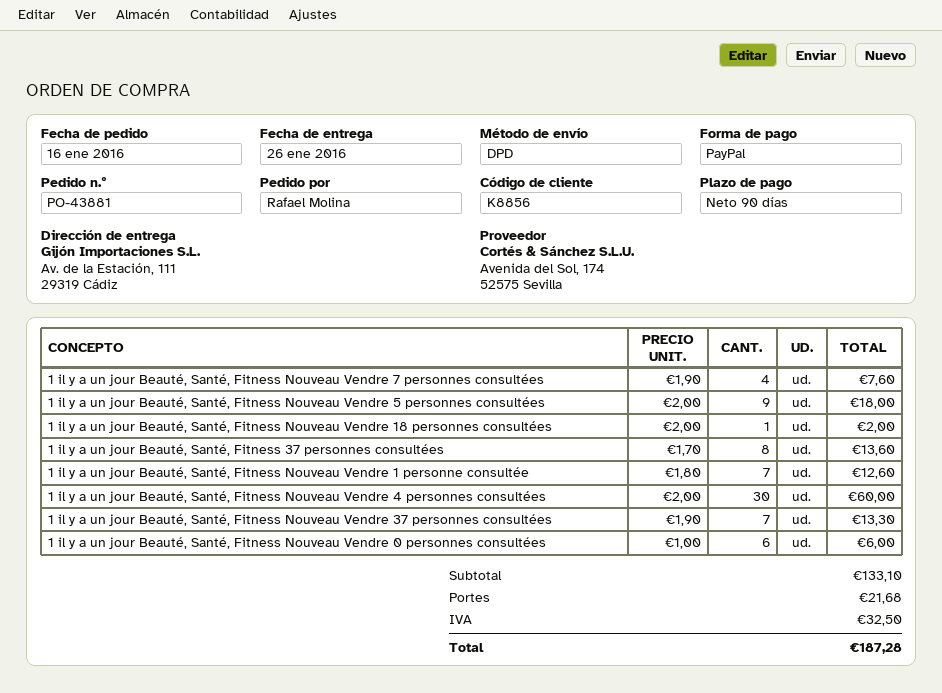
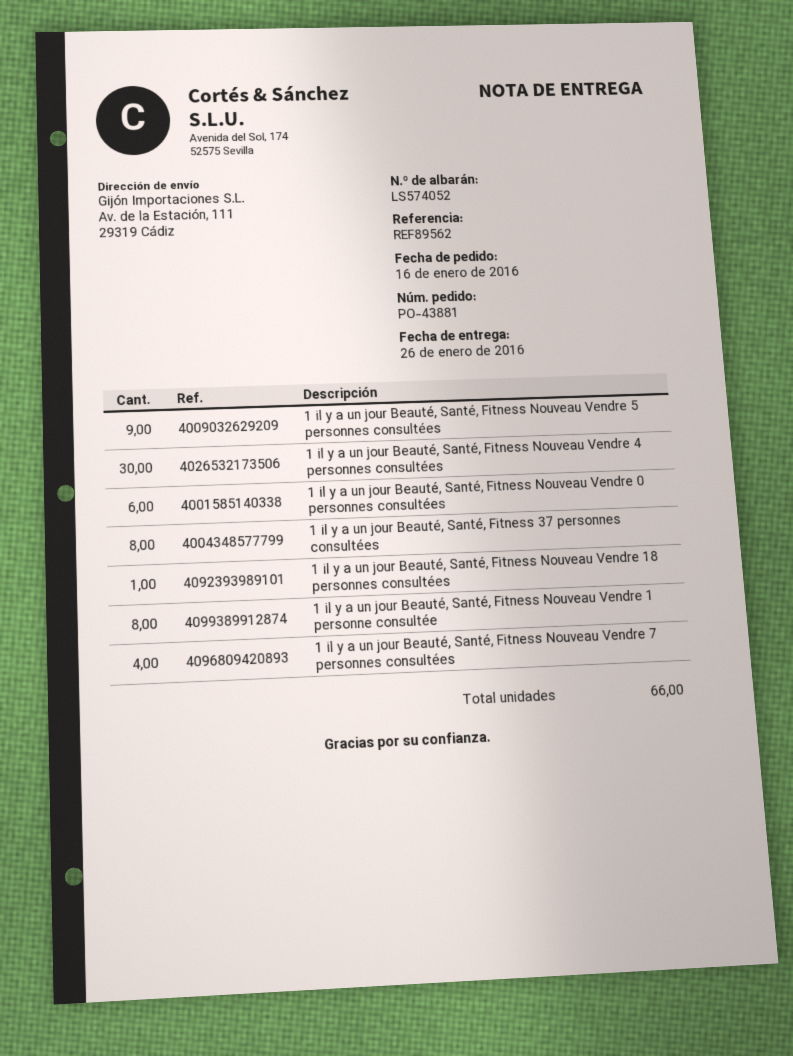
1 il y a un jour Beauté, Santé, Fitness Nouveau Vendre 1 personne consultée: 7 -> 8
1 il y a un jour Beauté, Santé, Fitness Nouveau Vendre 37 personnes consultées: 7 -> none

